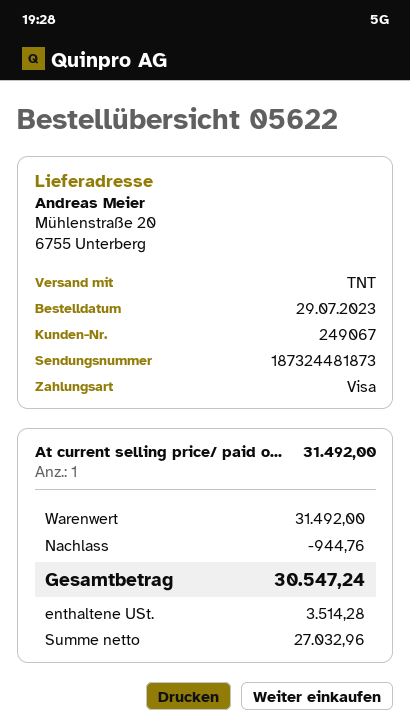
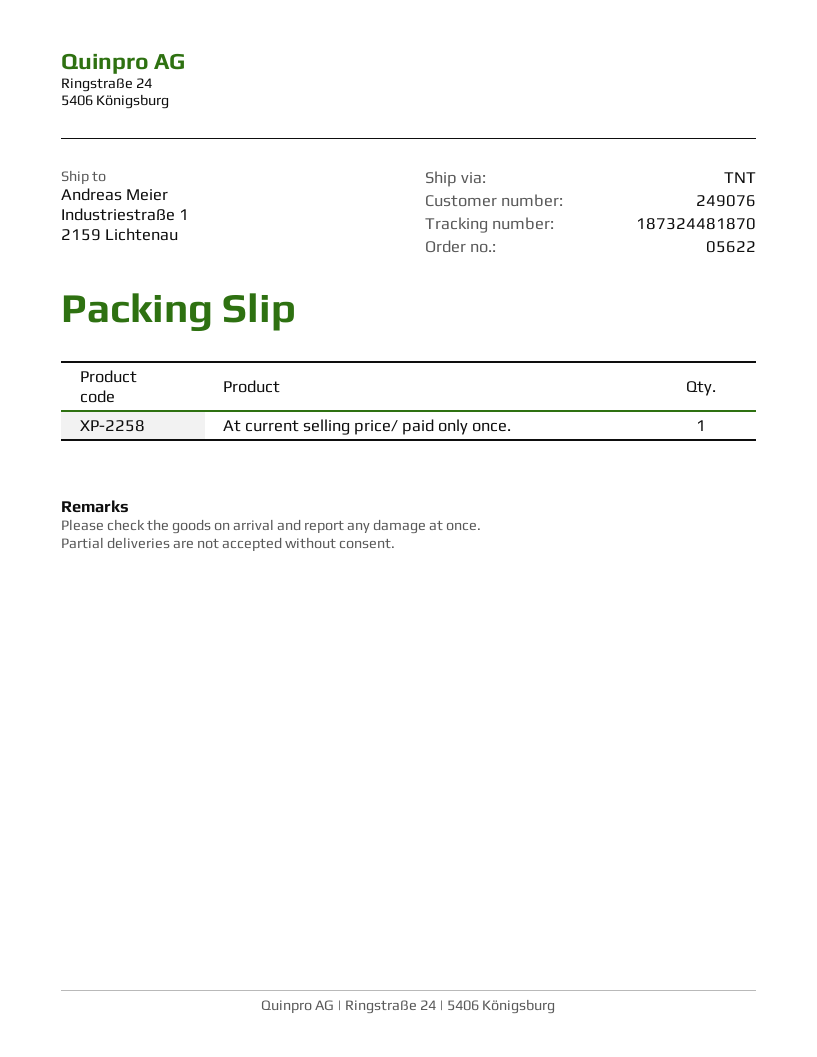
customer number: 249067 -> 249076
tracking number: 187324481873 -> 187324481870
ship to: Mühlenstraße 20, 6755 Unterberg -> Industriestraße 1, 2159 Lichtenau

